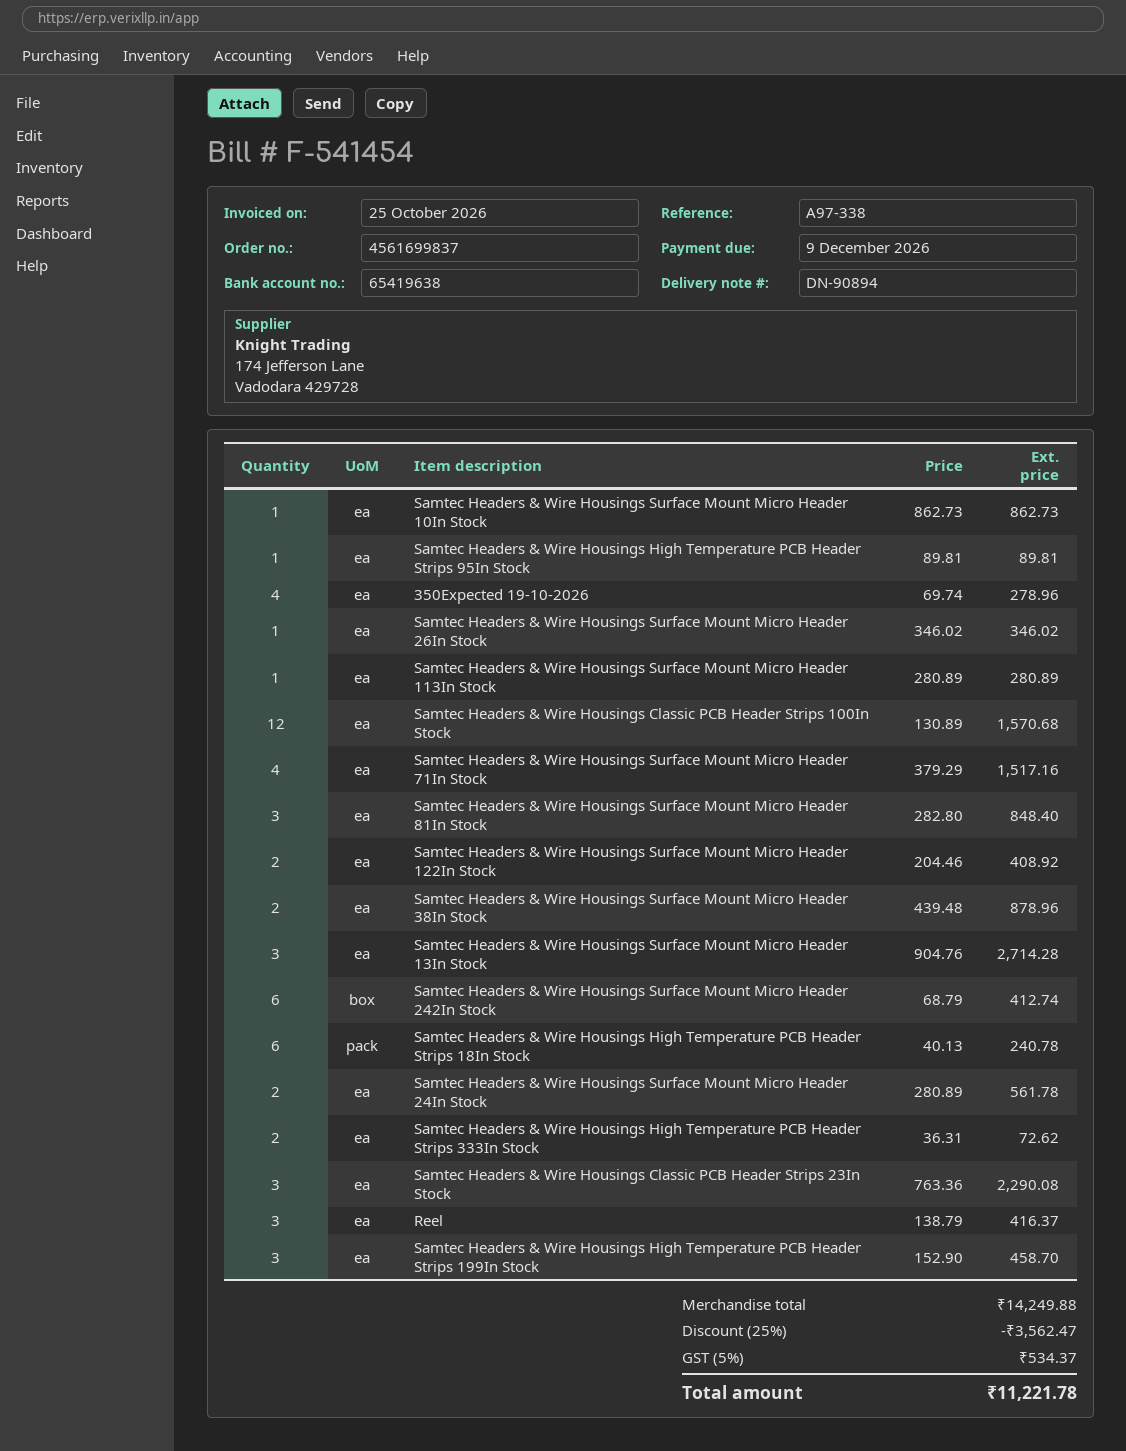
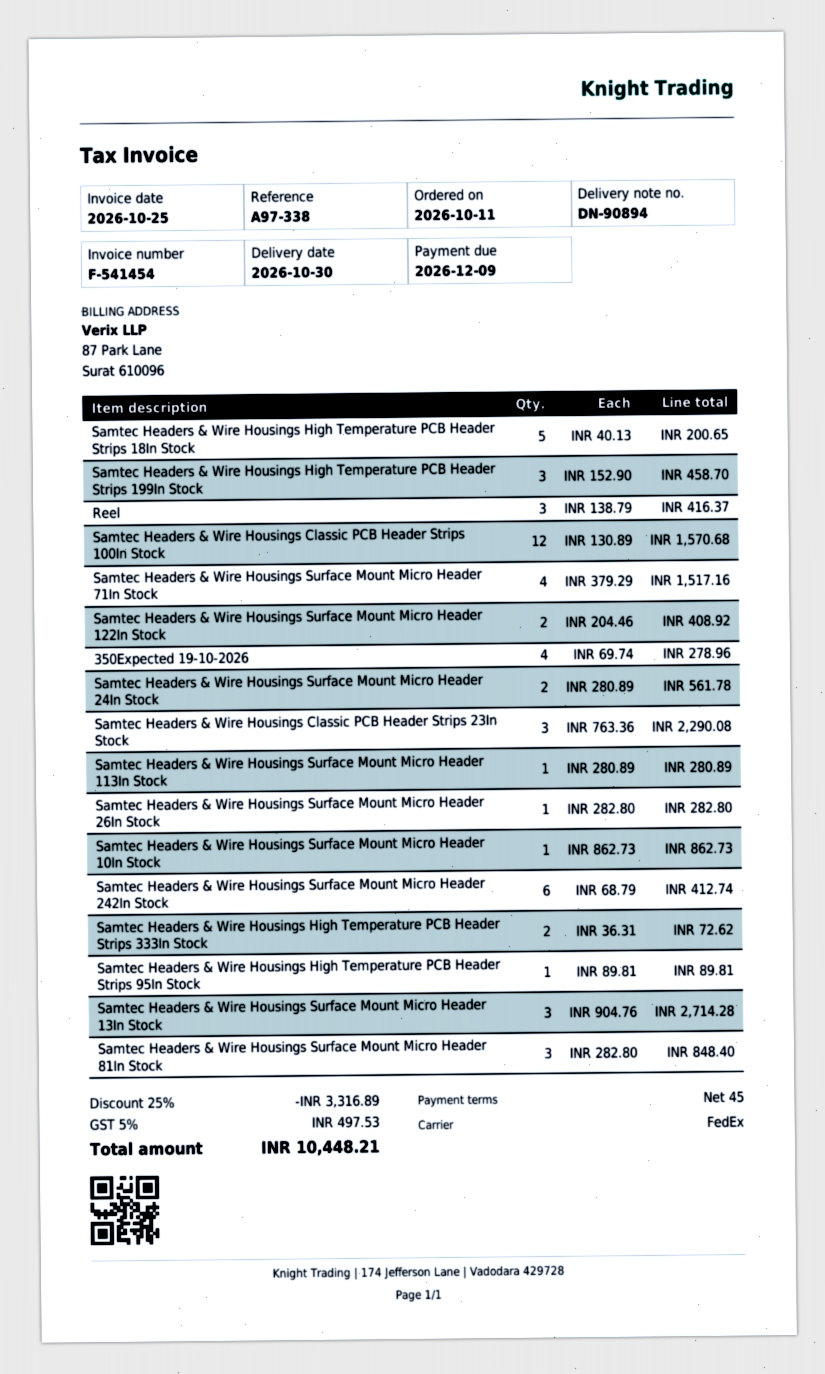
Samtec Headers & Wire Housings Surface Mount Micro Header 26In Stock: 1 x 346.02 = 346.02 -> 1 x 282.80 = 282.80
Samtec Headers & Wire Housings Surface Mount Micro Header 38In Stock: 2 x 439.48 = 878.96 -> none
Samtec Headers & Wire Housings High Temperature PCB Header Strips 18In Stock: 6 x 40.13 = 240.78 -> 5 x 40.13 = 200.65
discount: 25% = 3562.47 -> 25% = 3316.89
tax: 5% = 534.37 -> 5% = 497.53
total: 11221.78 -> 10448.21

